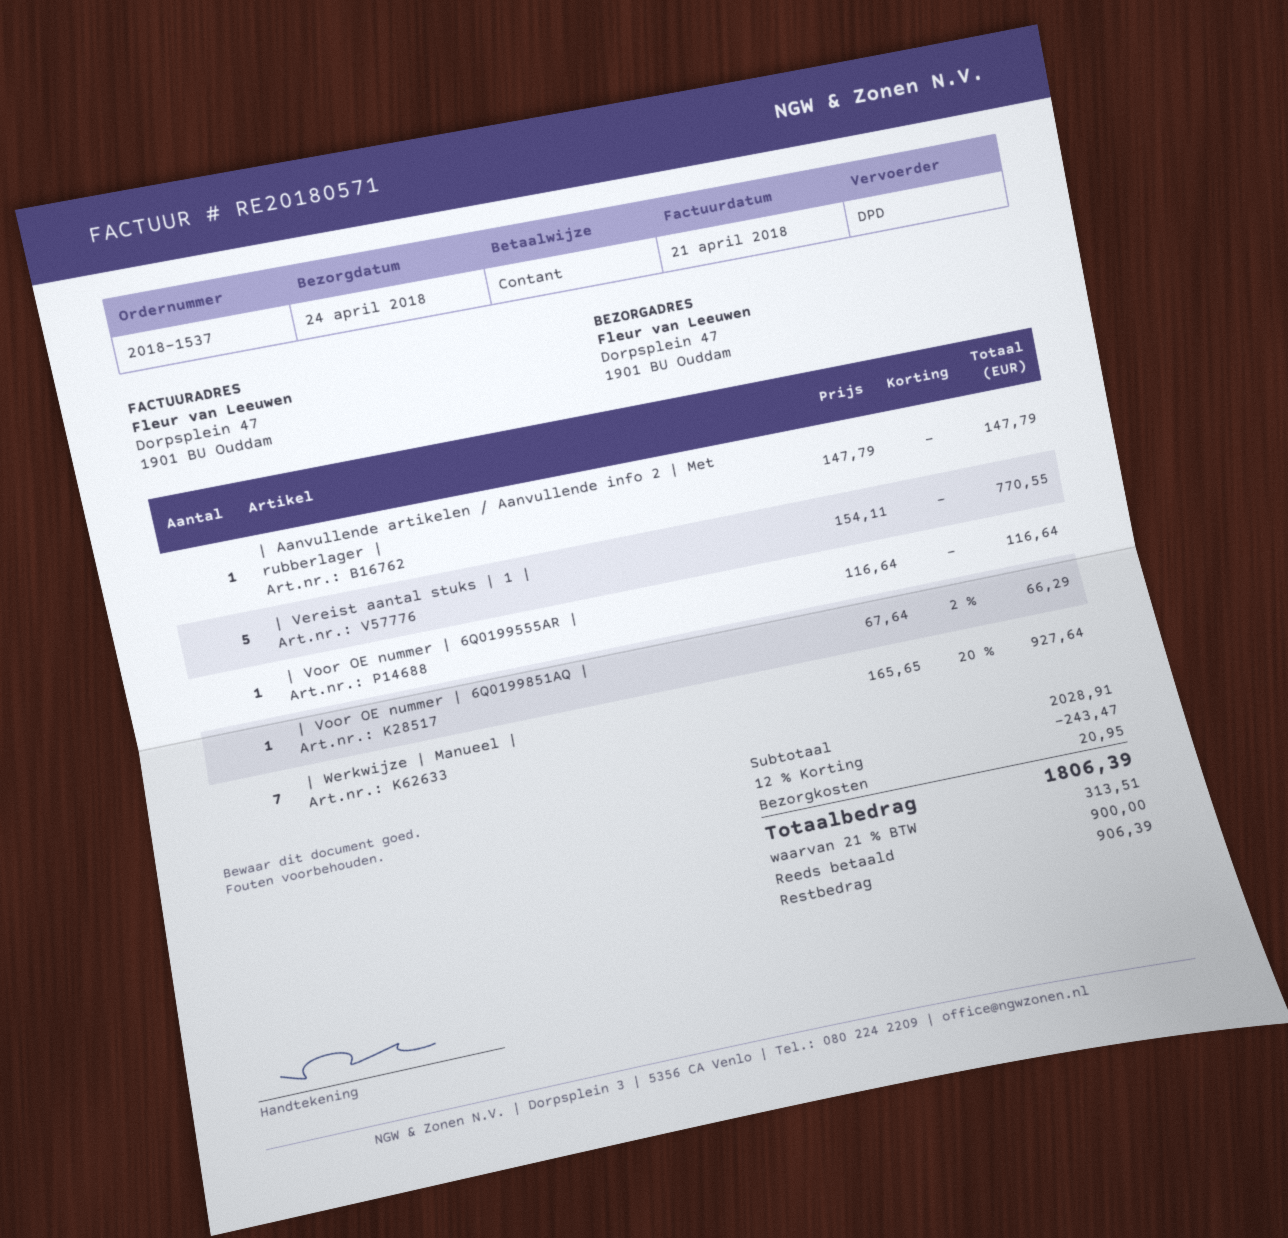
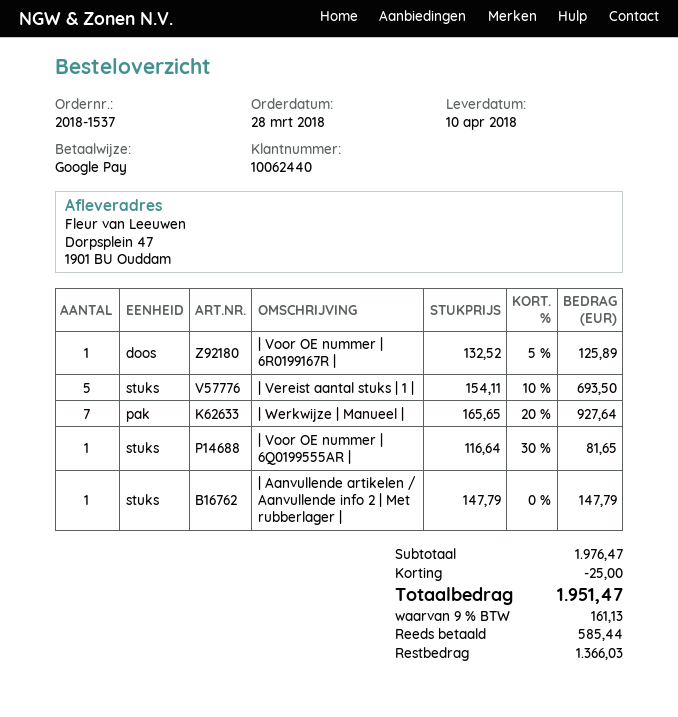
delivery date: 2018-04-24 -> 2018-04-10
payment method: cash -> Google Pay
| Vereist aantal stuks | 1 |: 5 x 154.11 = 770.55 -> 5 x 154.11 - 10% = 693.50
| Voor OE nummer | 6Q0199555AR |: 1 x 116.64 = 116.64 -> 1 x 116.64 - 30% = 81.65
| Voor OE nummer | 6Q0199851AQ |: 1 x 67.64 - 2% = 66.29 -> none
| Voor OE nummer | 6R0199167R |: none -> 1 x 132.52 - 5% = 125.89
subtotal: 2028.91 -> 1976.47
discount: 243.47 -> 25.00
shipping: 20.95 -> none
tax: 21% = 313.51 -> 9% = 161.13
total: 1806.39 -> 1951.47
deposit: 900.00 -> 585.44
balance: 906.39 -> 1366.03

